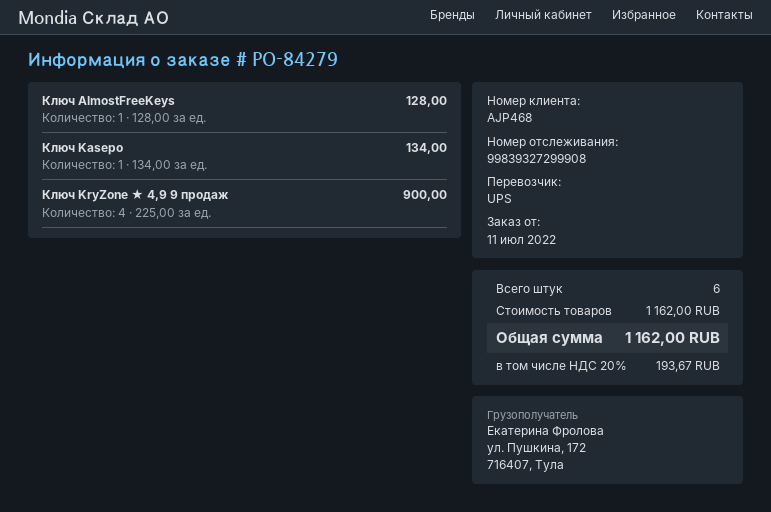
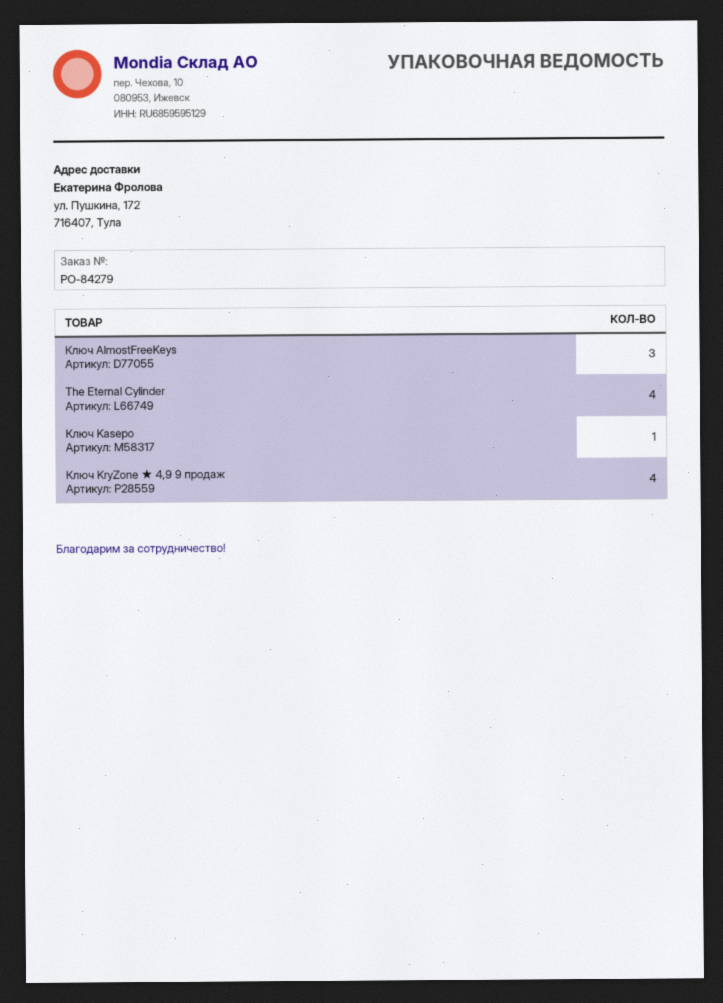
Ключ AlmostFreeKeys: 1 -> 3
The Eternal Cylinder: none -> 4

